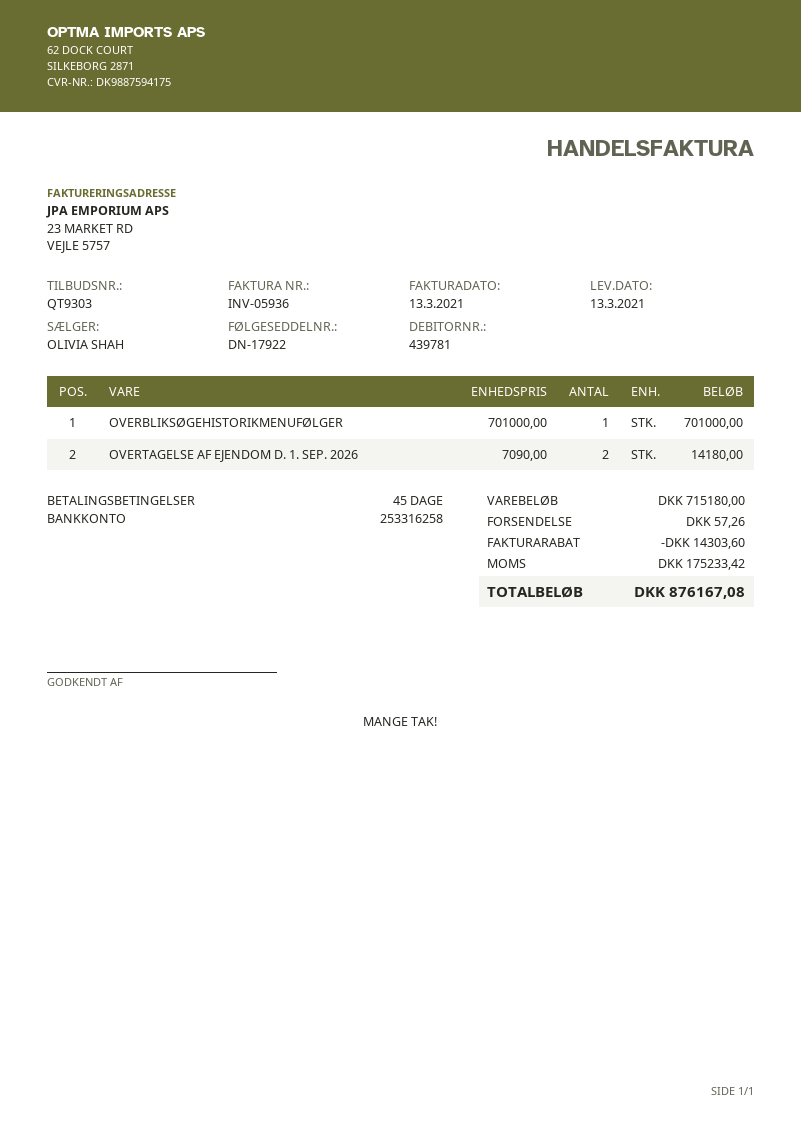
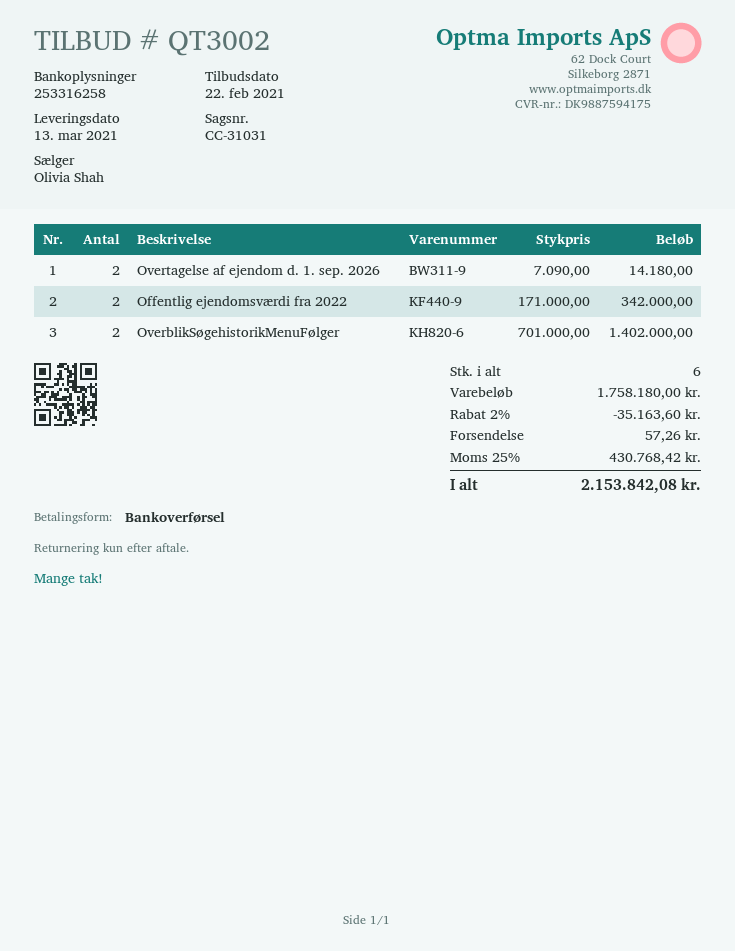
quote number: QT9303 -> QT3002
OVERBLIKSØGEHISTORIKMENUFØLGER: 1 x 701000.00 = 701000.00 -> 2 x 701000.00 = 1402000.00
Offentlig ejendomsværdi fra 2022: none -> 2 x 171000.00 = 342000.00
subtotal: 715180.00 -> 1758180.00
discount: 14303.60 -> 35163.60
tax: 175233.42 -> 430768.42
total: 876167.08 -> 2153842.08

